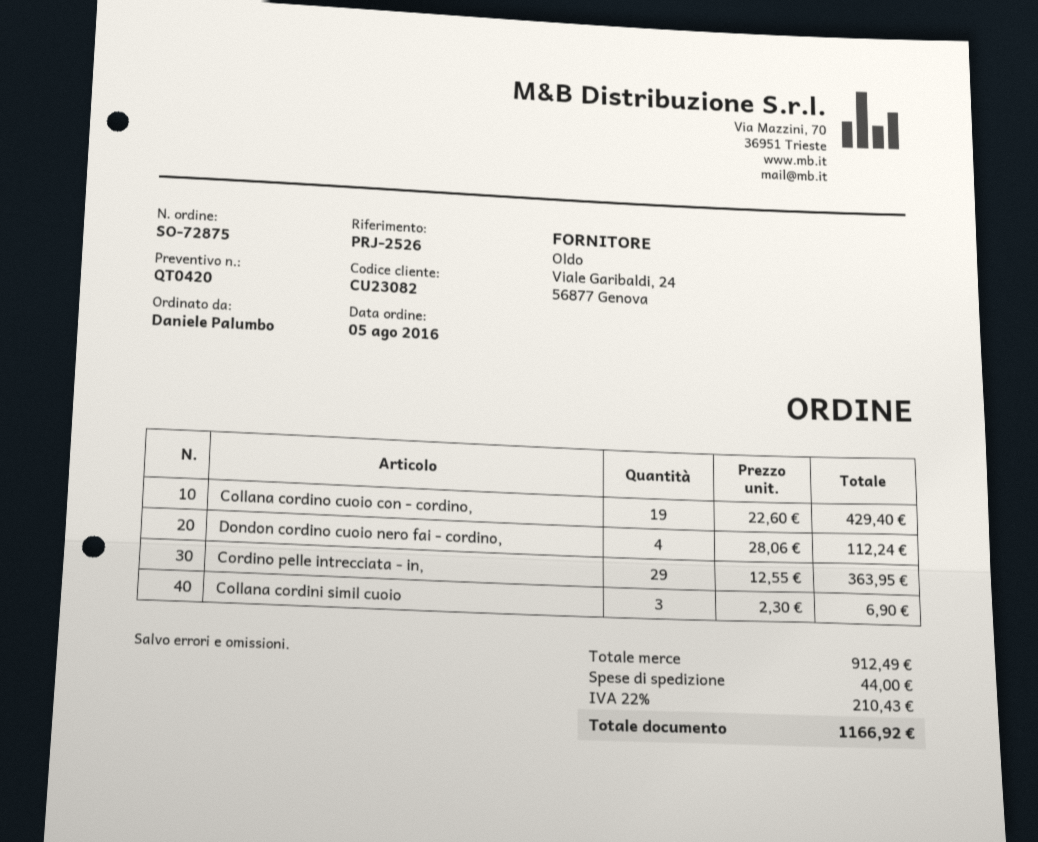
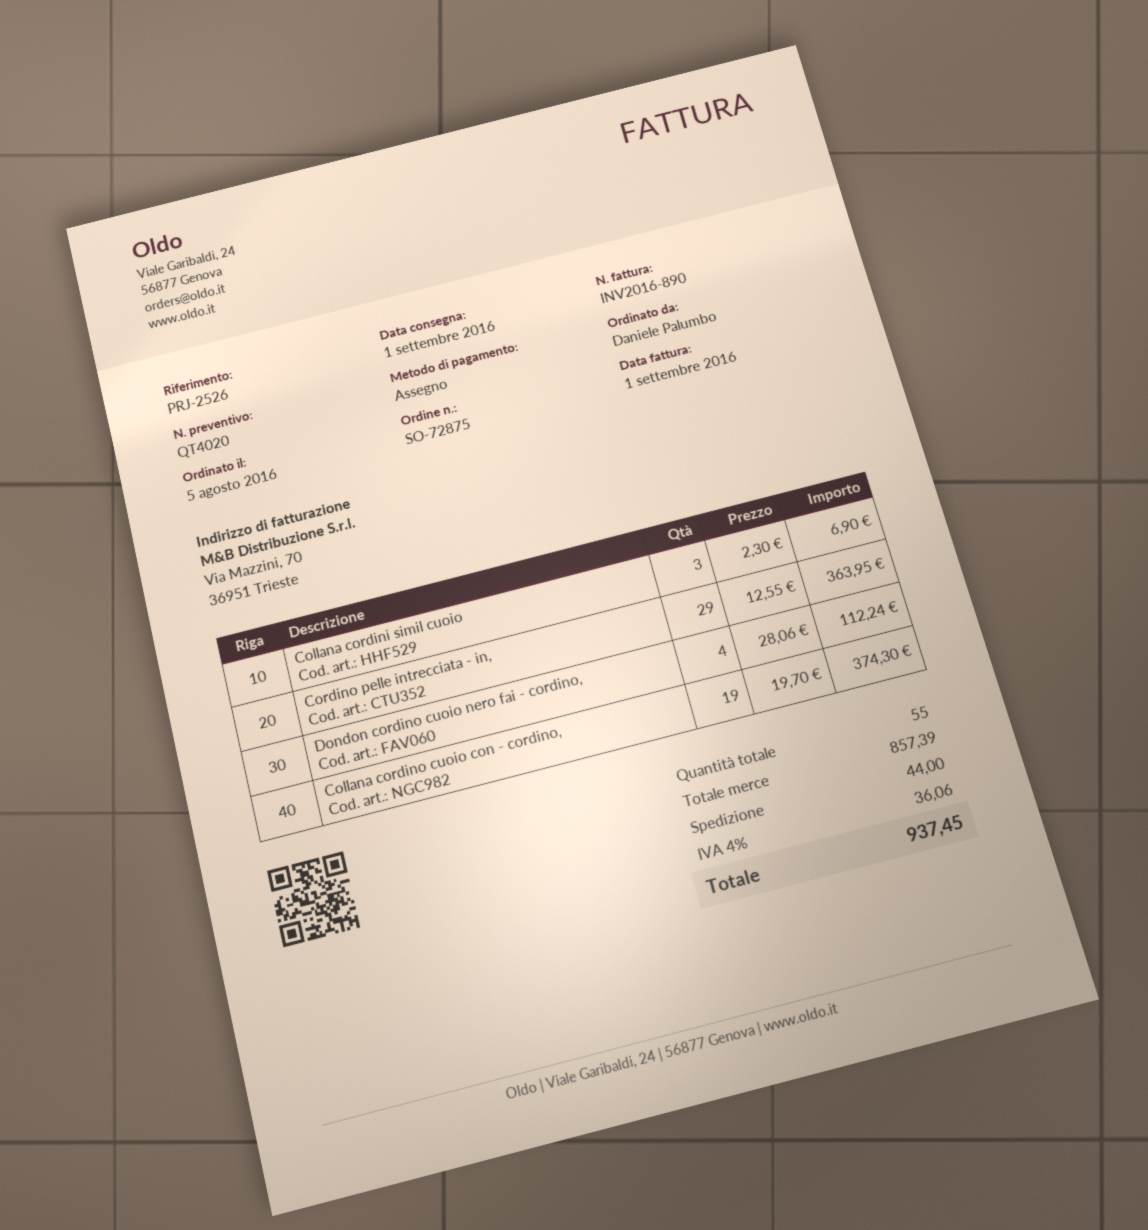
quote number: QT0420 -> QT4020
Collana cordino cuoio con - cordino,: 19 x 22.60 = 429.40 -> 19 x 19.70 = 374.30
subtotal: 912.49 -> 857.39
tax: 22% = 210.43 -> 4% = 36.06
total: 1166.92 -> 937.45

